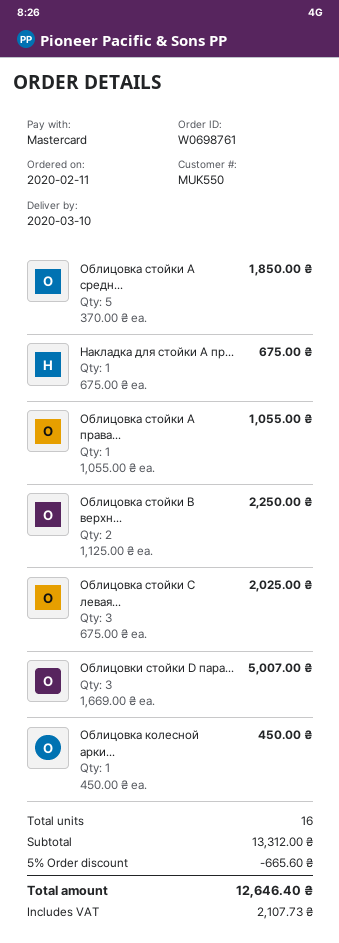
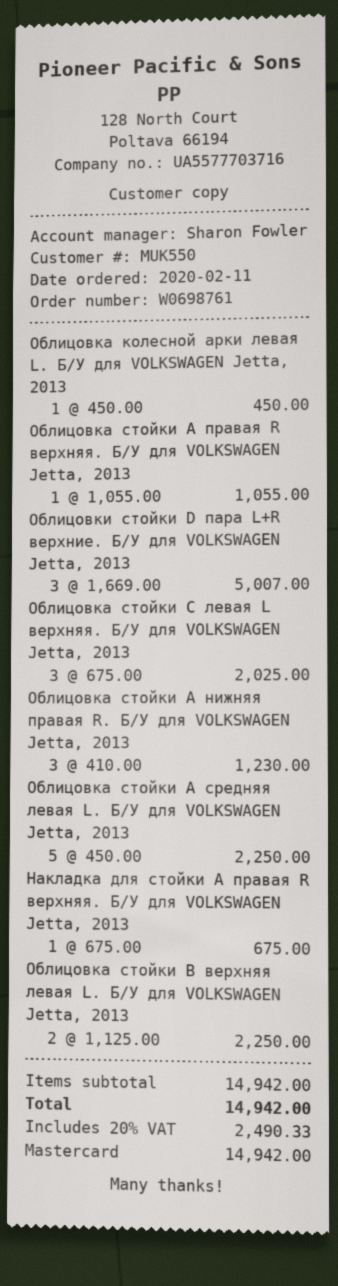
Облицовка стойки А средн...: 5 x 370.00 = 1850.00 -> 5 x 450.00 = 2250.00
Облицовка стойки А нижняя правая R. Б/У для VOLKSWAGEN Jetta, 2013: none -> 3 x 410.00 = 1230.00
subtotal: 13312.00 -> 14942.00
discount: 5% = 665.60 -> none
tax: 2107.73 -> 2490.33
total: 12646.40 -> 14942.00

